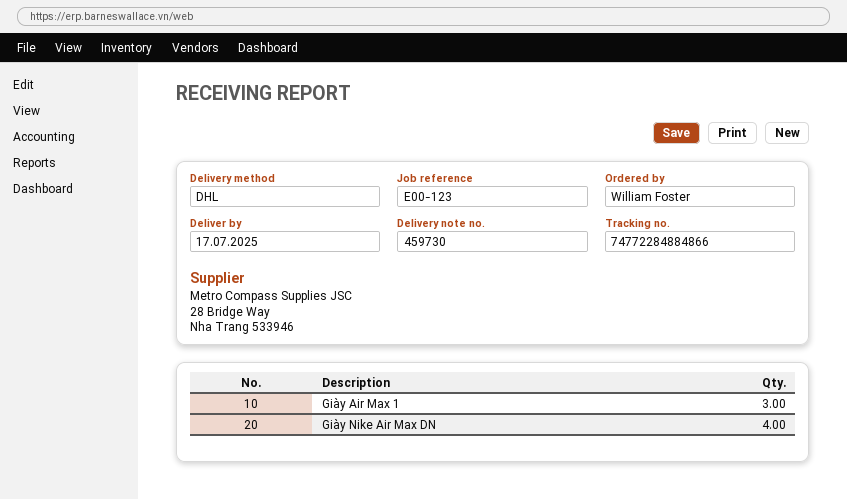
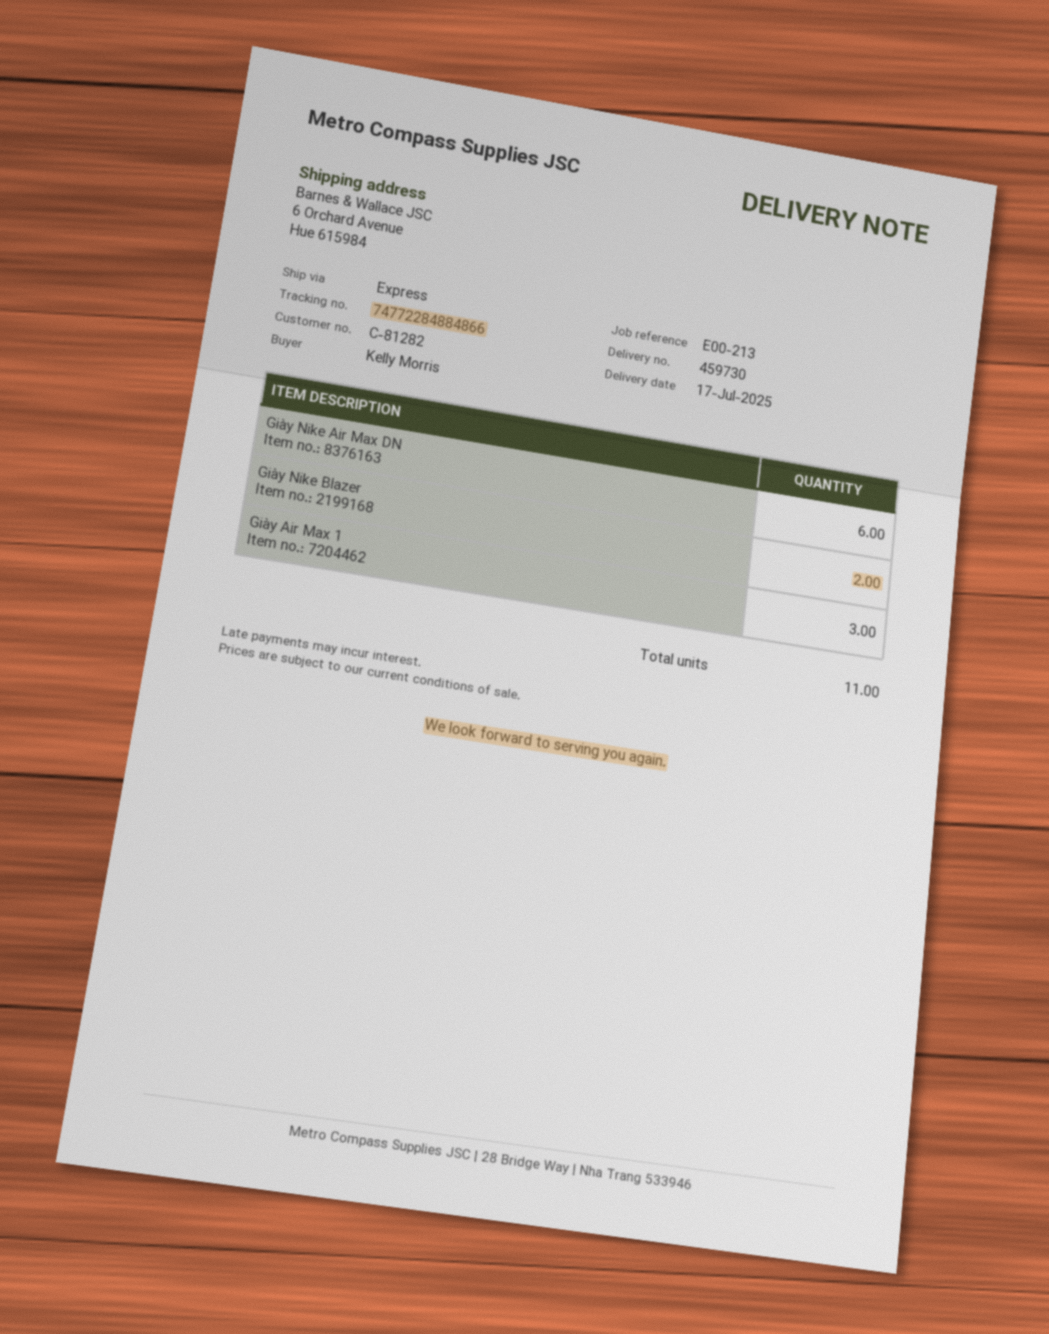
reference: E00-123 -> E00-213
ordered by: William Foster -> Kelly Morris
shipping method: DHL -> express
Giày Nike Air Max DN: 4 -> 6
Giày Nike Blazer: none -> 2

